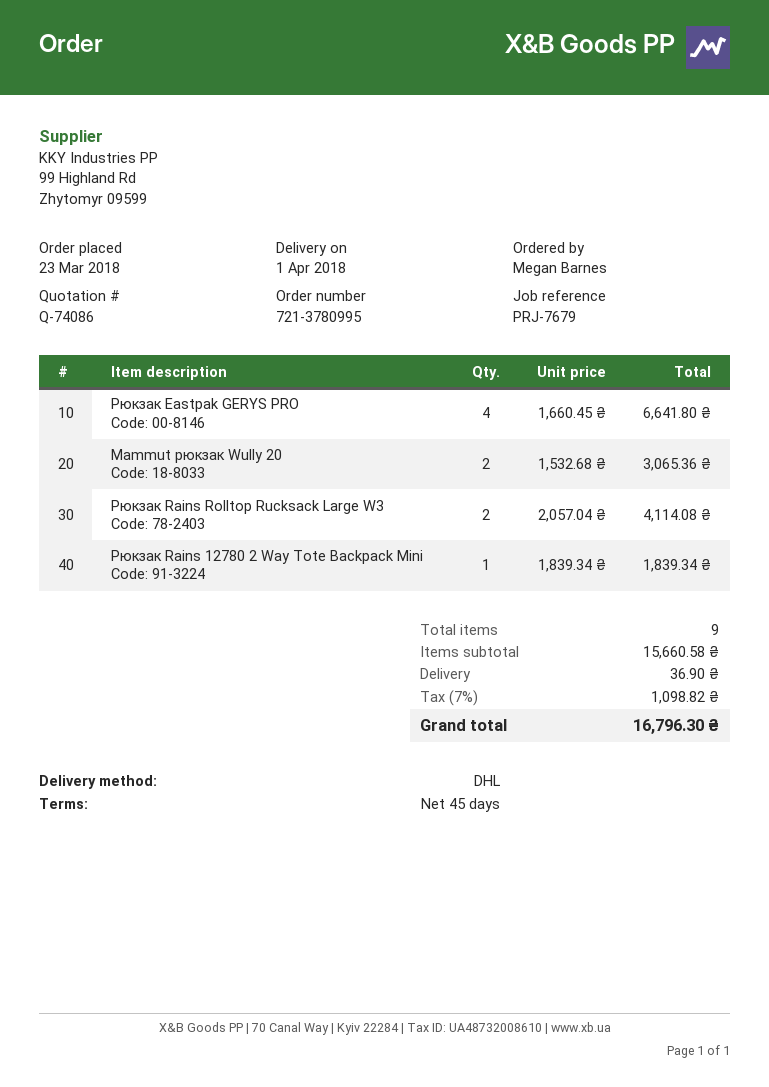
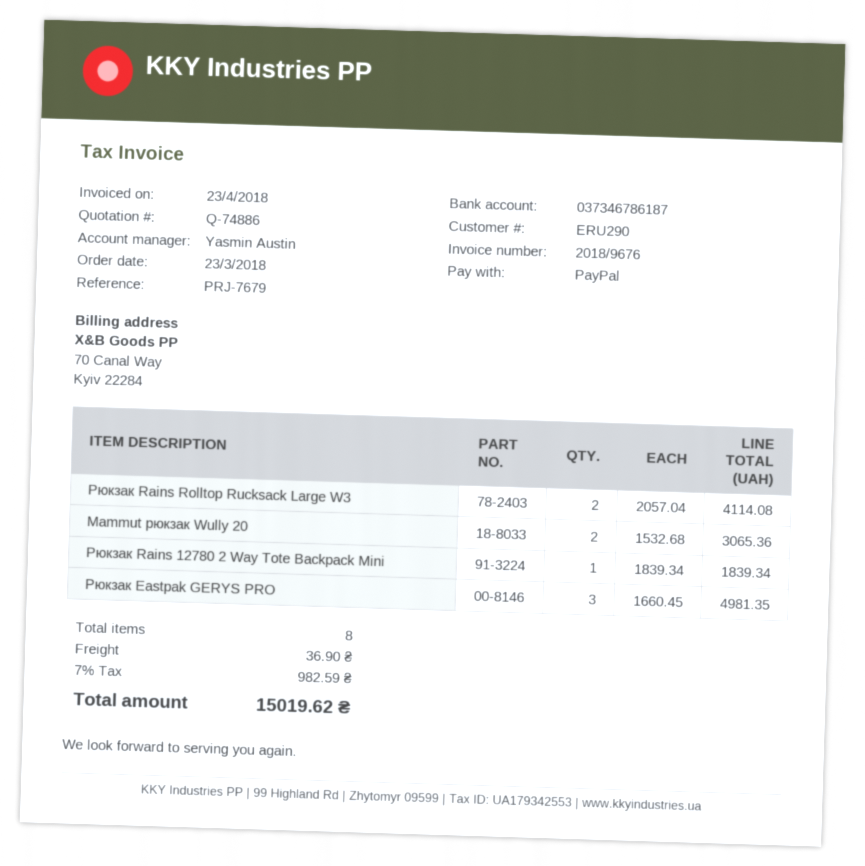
quote number: Q-74086 -> Q-74886
Рюкзак Eastpak GERYS PRO: 4 x 1660.45 = 6641.80 -> 3 x 1660.45 = 4981.35
total quantity: 9 -> 8
tax: 7% = 1098.82 -> 7% = 982.59
total: 16796.30 -> 15019.62

